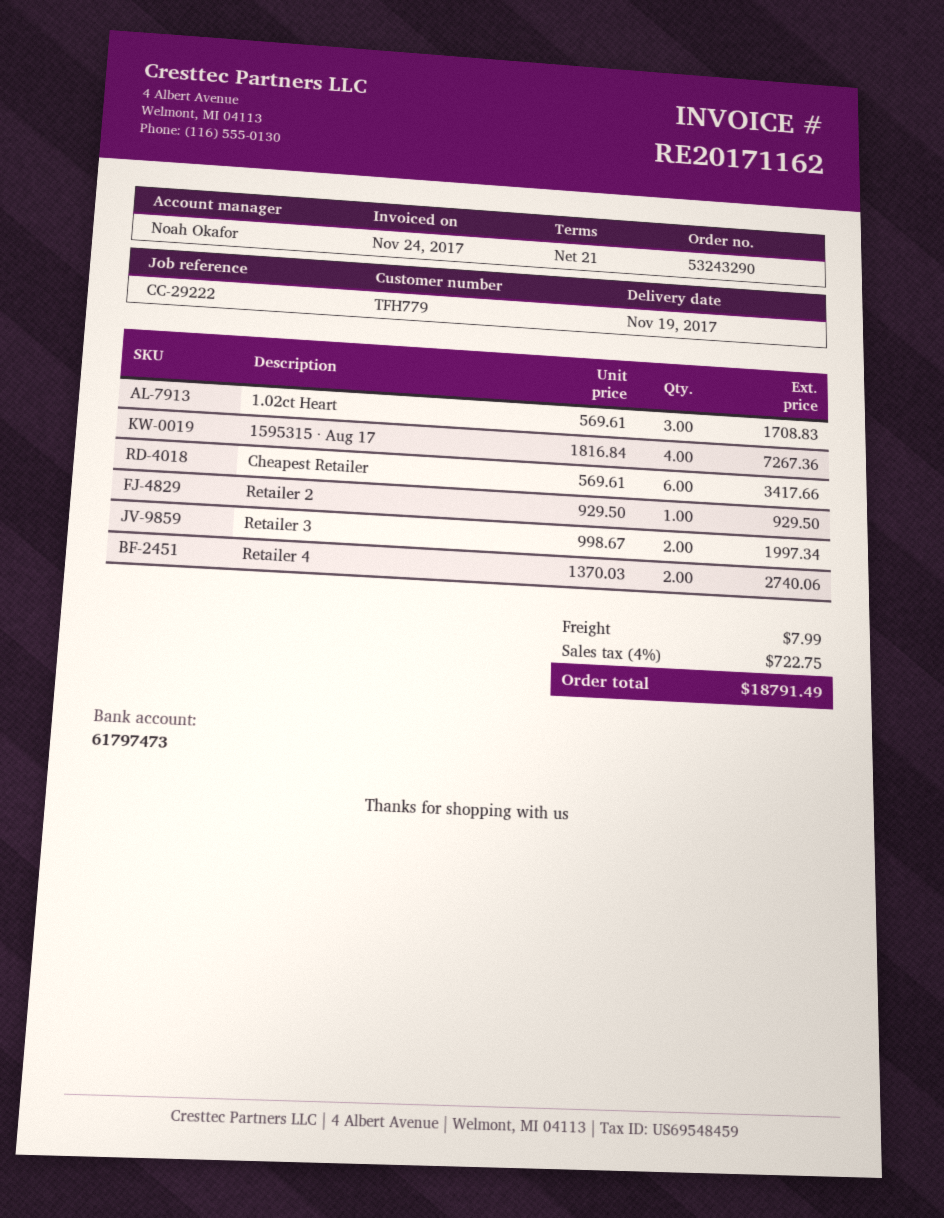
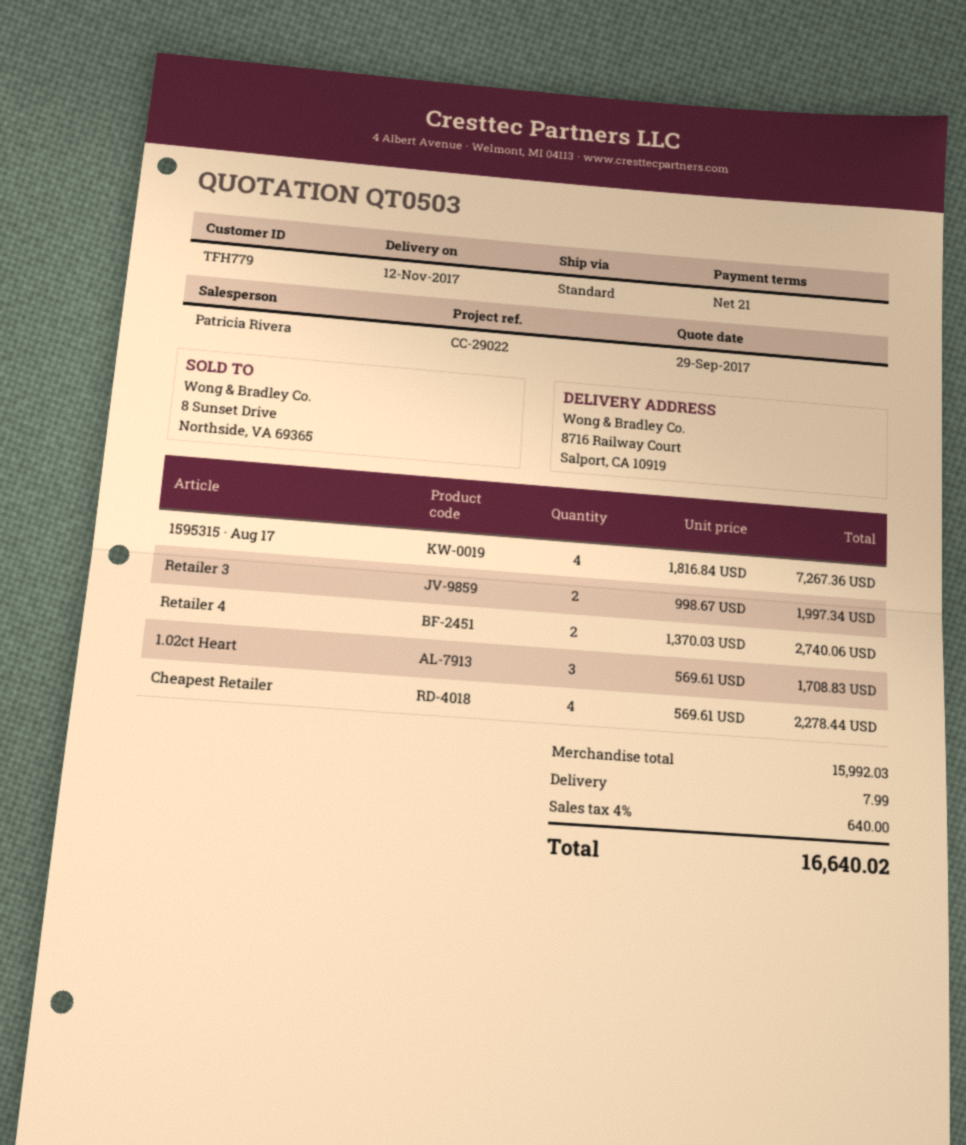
delivery date: 2017-11-19 -> 2017-11-12
reference: CC-29222 -> CC-29022
sales rep: Noah Okafor -> Patricia Rivera
Cheapest Retailer: 6 x 569.61 = 3417.66 -> 4 x 569.61 = 2278.44
Retailer 2: 1 x 929.50 = 929.50 -> none
tax: 4% = 722.75 -> 4% = 640.00
total: 18791.49 -> 16640.02

